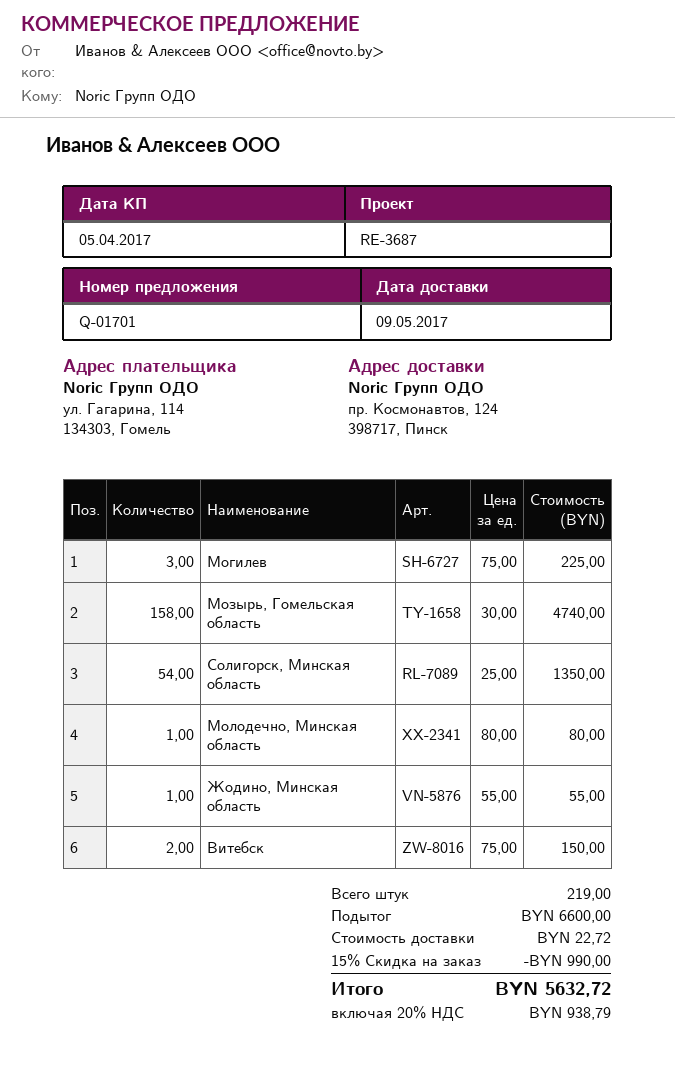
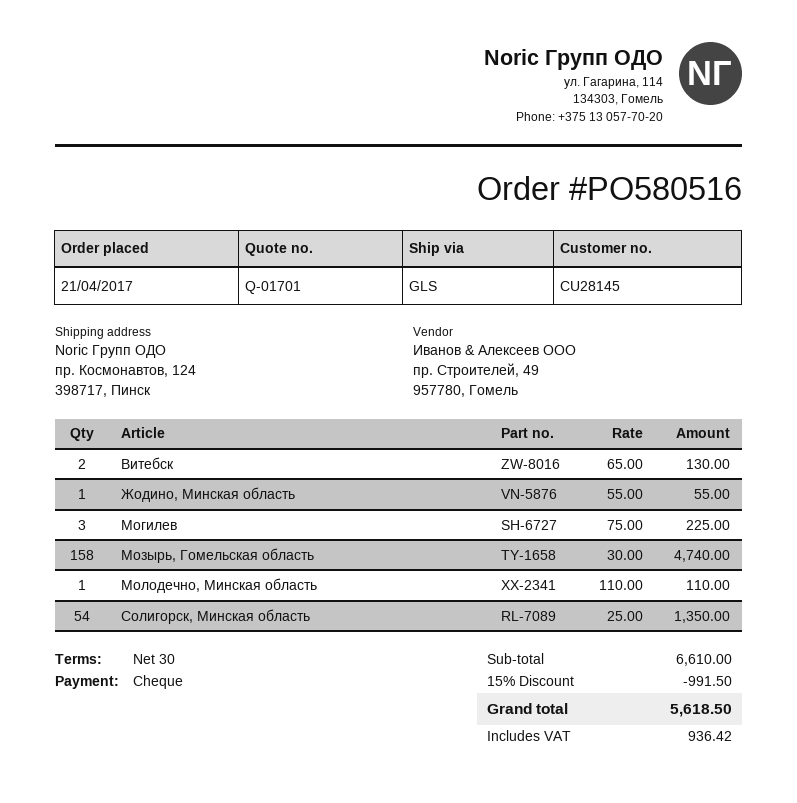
Молодечно, Минская область: 1 x 80.00 = 80.00 -> 1 x 110.00 = 110.00
Витебск: 2 x 75.00 = 150.00 -> 2 x 65.00 = 130.00
subtotal: 6600.00 -> 6610.00
discount: 15% = 990.00 -> 15% = 991.50
shipping: 22.72 -> none
tax: 938.79 -> 936.42
total: 5632.72 -> 5618.50

